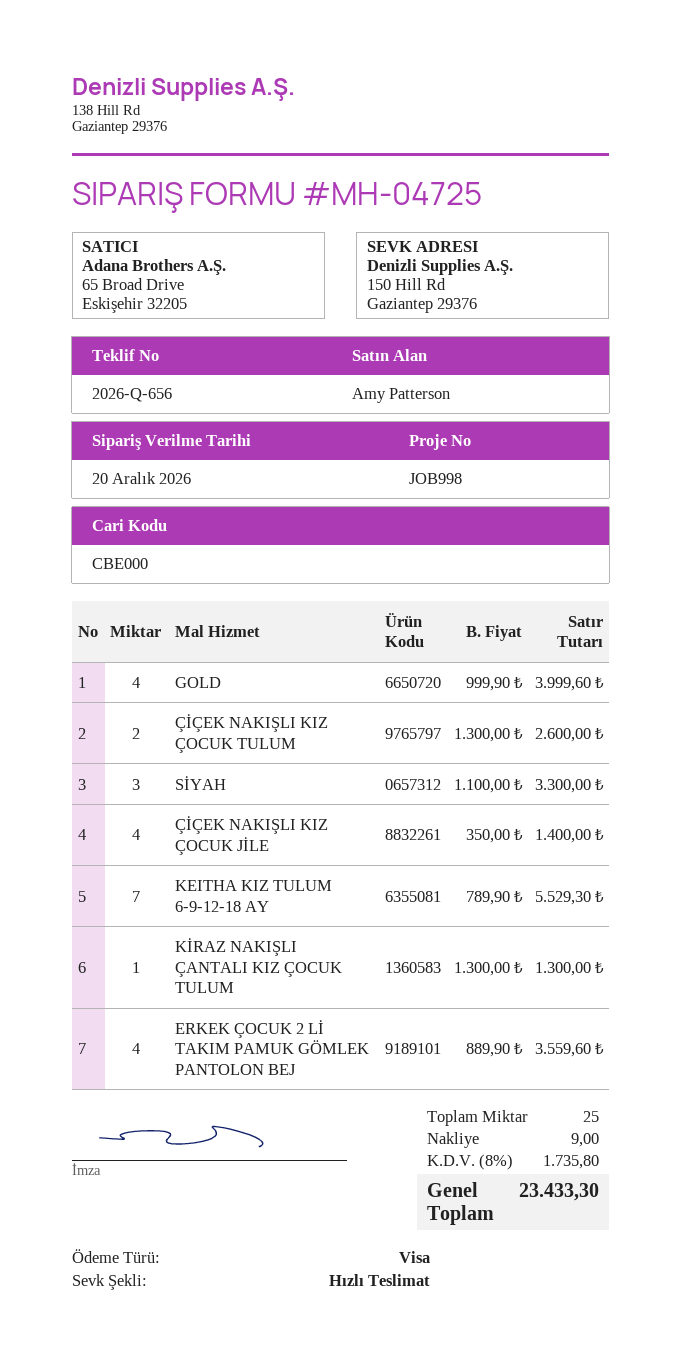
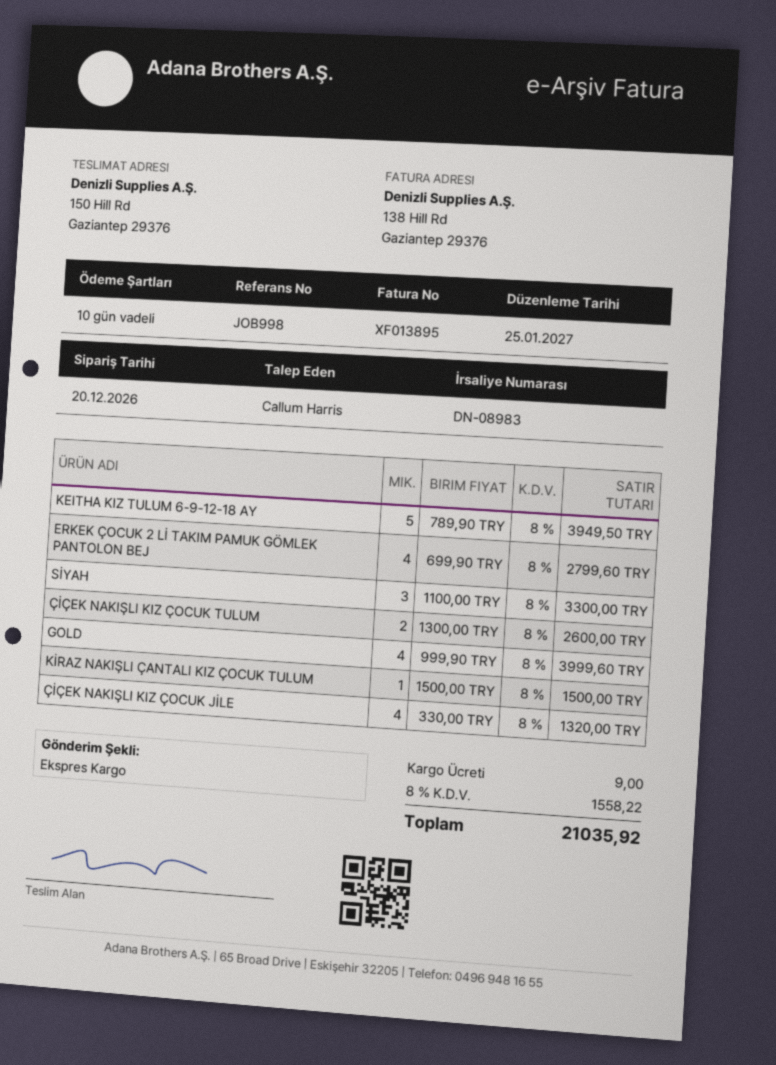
ordered by: Amy Patterson -> Callum Harris
ÇİÇEK NAKIŞLI KIZ ÇOCUK JİLE: 4 x 350.00 = 1400.00 -> 4 x 330.00 = 1320.00
KEITHA KIZ TULUM 6-9-12-18 AY: 7 x 789.90 = 5529.30 -> 5 x 789.90 = 3949.50
KİRAZ NAKIŞLI ÇANTALI KIZ ÇOCUK TULUM: 1 x 1300.00 = 1300.00 -> 1 x 1500.00 = 1500.00
ERKEK ÇOCUK 2 Lİ TAKIM PAMUK GÖMLEK PANTOLON BEJ: 4 x 889.90 = 3559.60 -> 4 x 699.90 = 2799.60
tax: 8% = 1735.80 -> 8% = 1558.22
total: 23433.30 -> 21035.92

